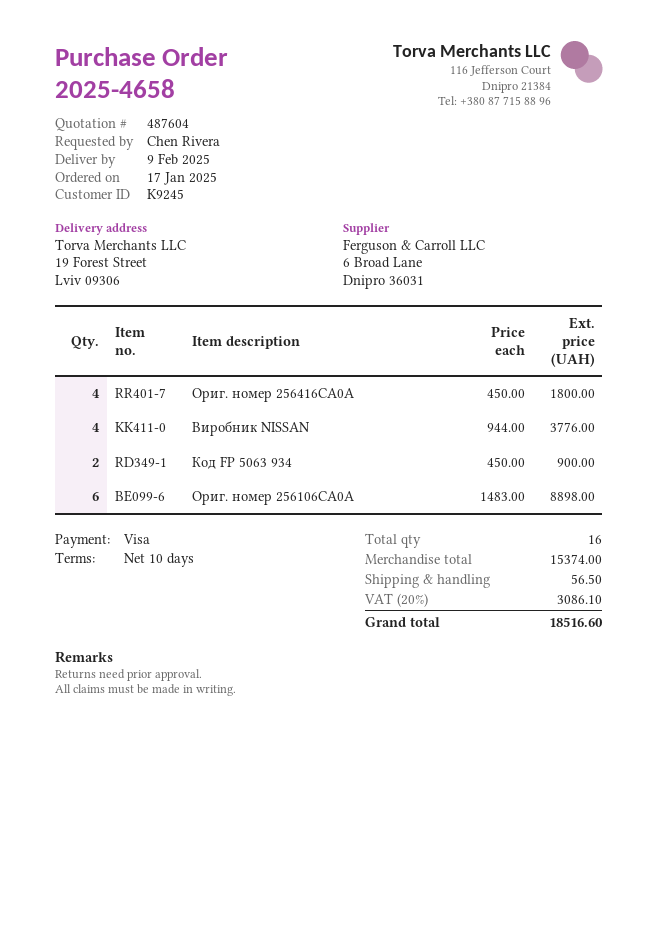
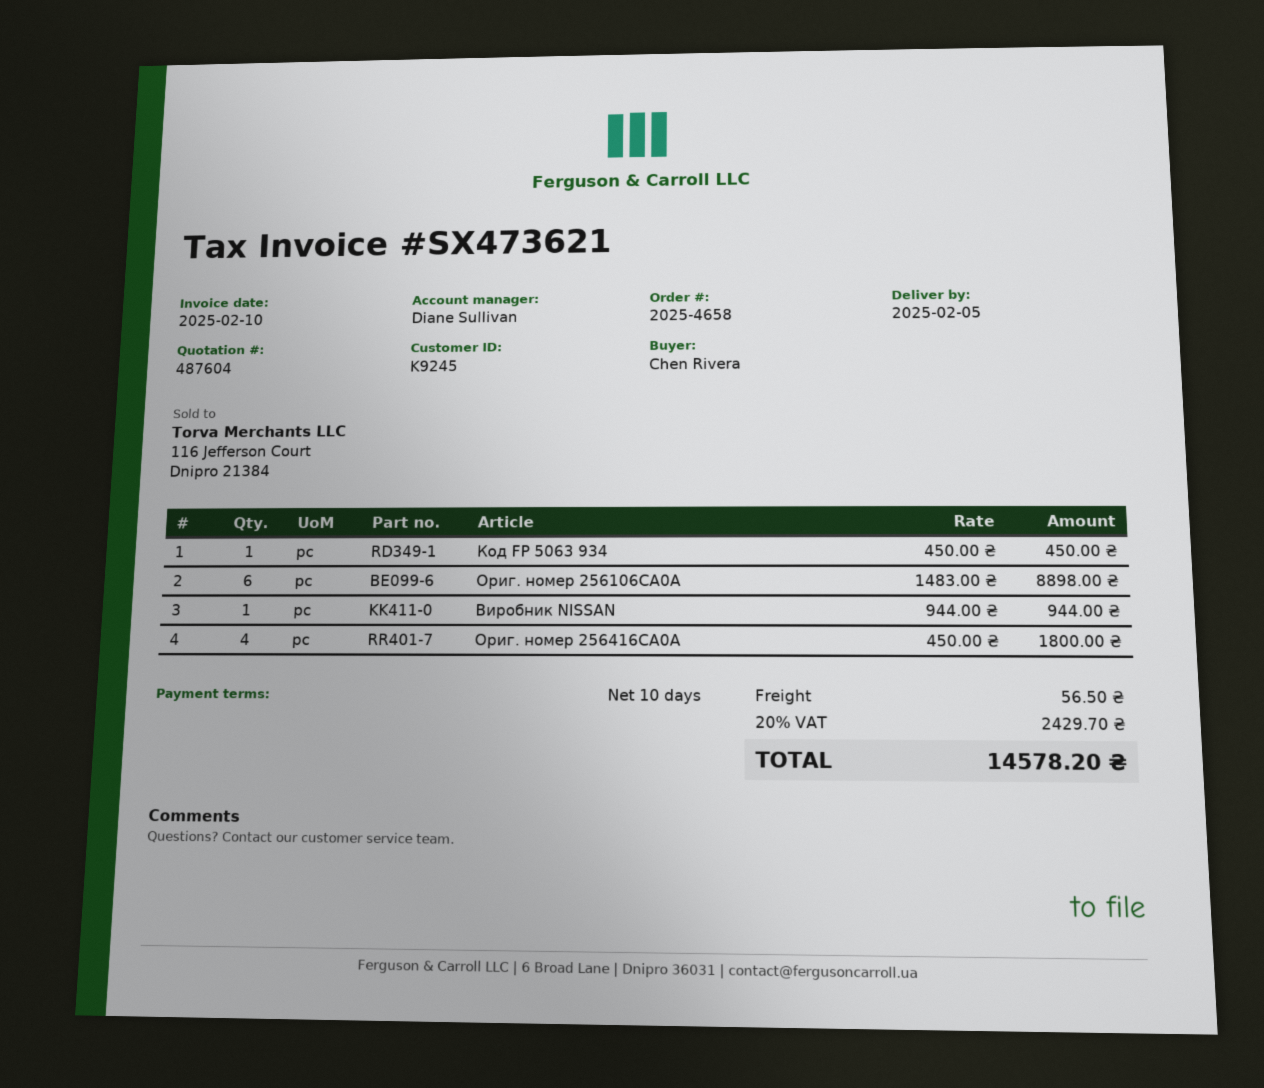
delivery date: 2025-02-09 -> 2025-02-05
Виробник NISSAN: 4 x 944.00 = 3776.00 -> 1 x 944.00 = 944.00
Код FP 5063 934: 2 x 450.00 = 900.00 -> 1 x 450.00 = 450.00
tax: 20% = 3086.10 -> 20% = 2429.70
total: 18516.60 -> 14578.20

